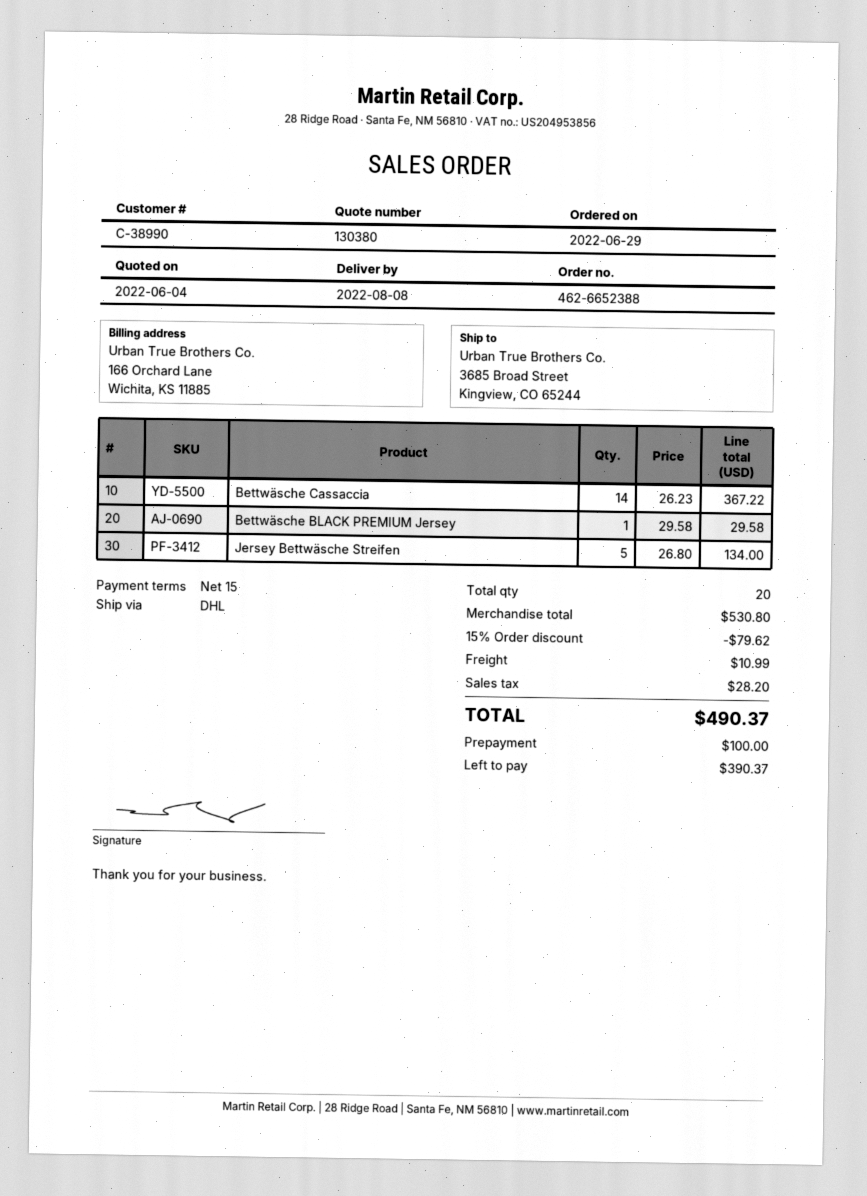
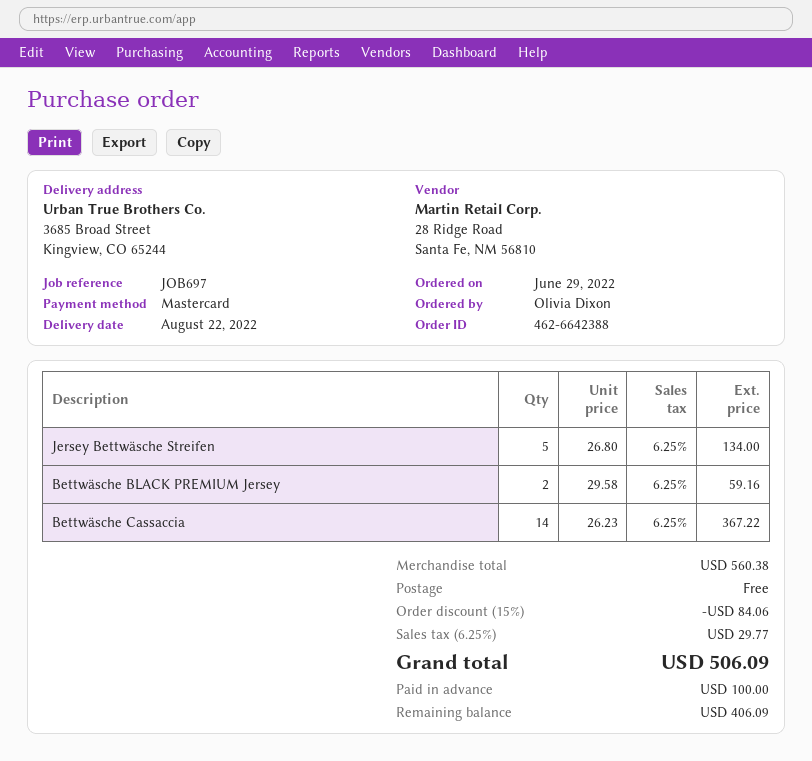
order number: 462-6652388 -> 462-6642388
delivery date: 2022-08-08 -> 2022-08-22
Bettwäsche BLACK PREMIUM Jersey: 1 x 29.58 = 29.58 -> 2 x 29.58 = 59.16
subtotal: 530.80 -> 560.38
discount: 15% = 79.62 -> 15% = 84.06
shipping: 10.99 -> 0.00
tax: 28.20 -> 29.77
total: 490.37 -> 506.09
balance: 390.37 -> 406.09

